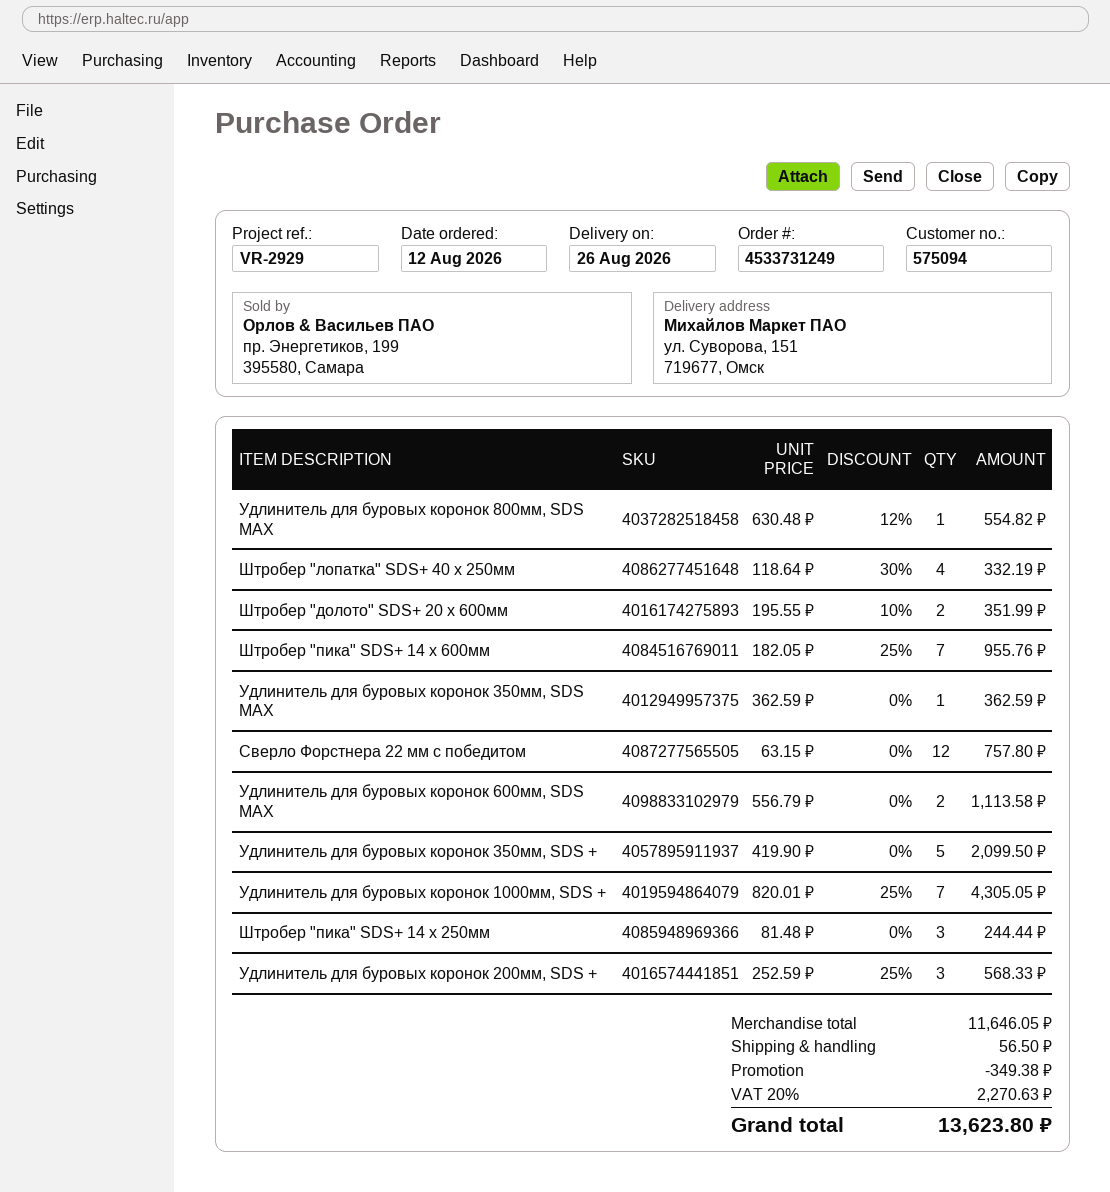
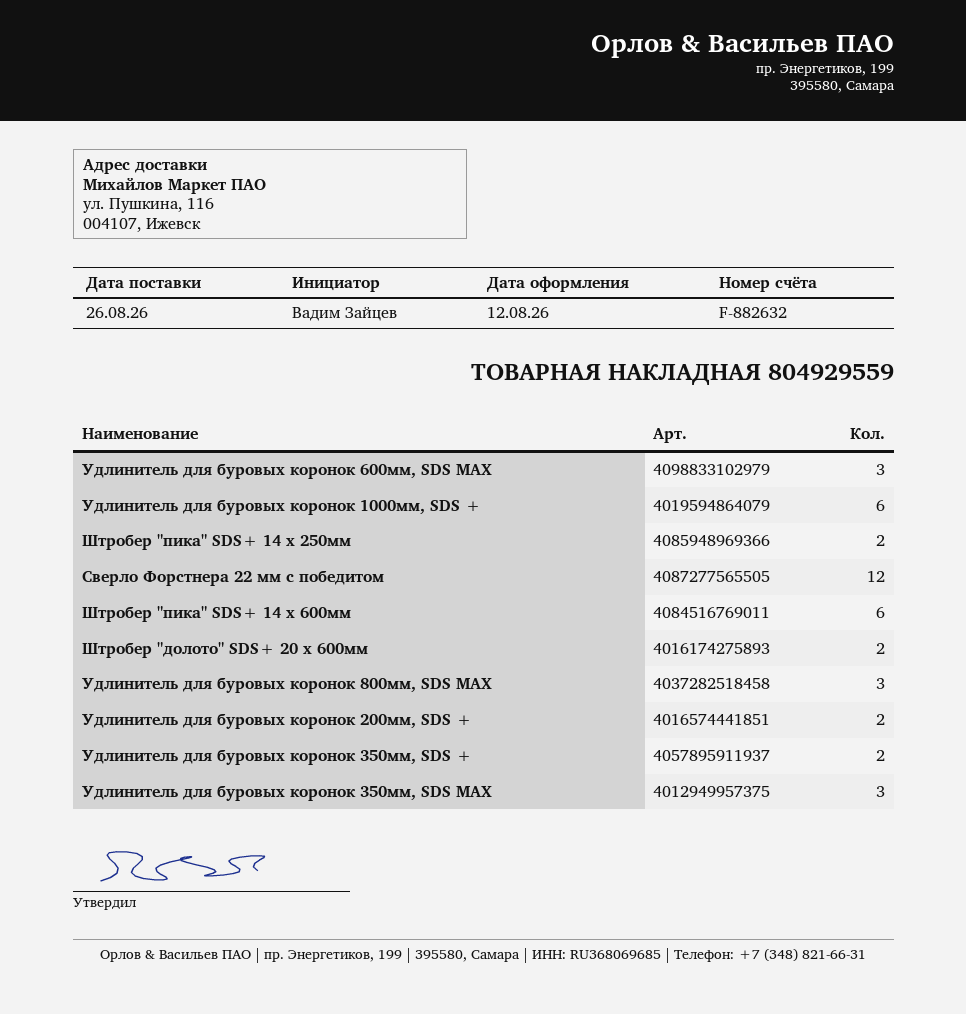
ship to: ул. Суворова, 151, 719677, Омск -> ул. Пушкина, 116, 004107, Ижевск
Удлинитель для буровых коронок 800мм, SDS МАХ: 1 -> 3
Штробер "лопатка" SDS+ 40 х 250мм: 4 -> none
Штробер "пика" SDS+ 14 х 600мм: 7 -> 6
Удлинитель для буровых коронок 350мм, SDS МАХ: 1 -> 3
Удлинитель для буровых коронок 600мм, SDS МАХ: 2 -> 3
Удлинитель для буровых коронок 350мм, SDS +: 5 -> 2
Удлинитель для буровых коронок 1000мм, SDS +: 7 -> 6
Штробер "пика" SDS+ 14 х 250мм: 3 -> 2
Удлинитель для буровых коронок 200мм, SDS +: 3 -> 2

